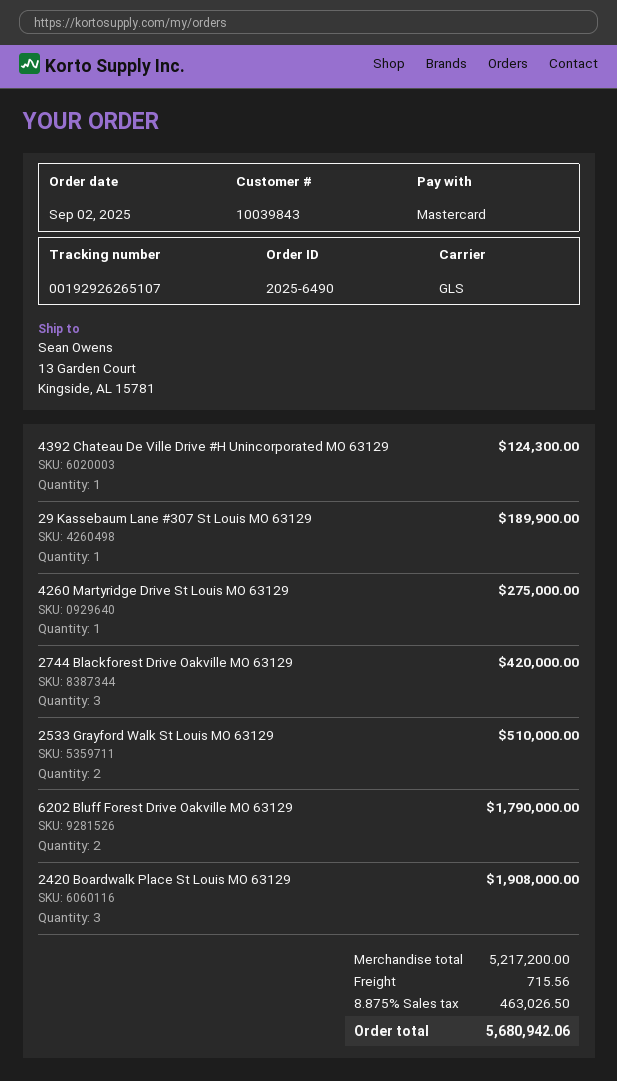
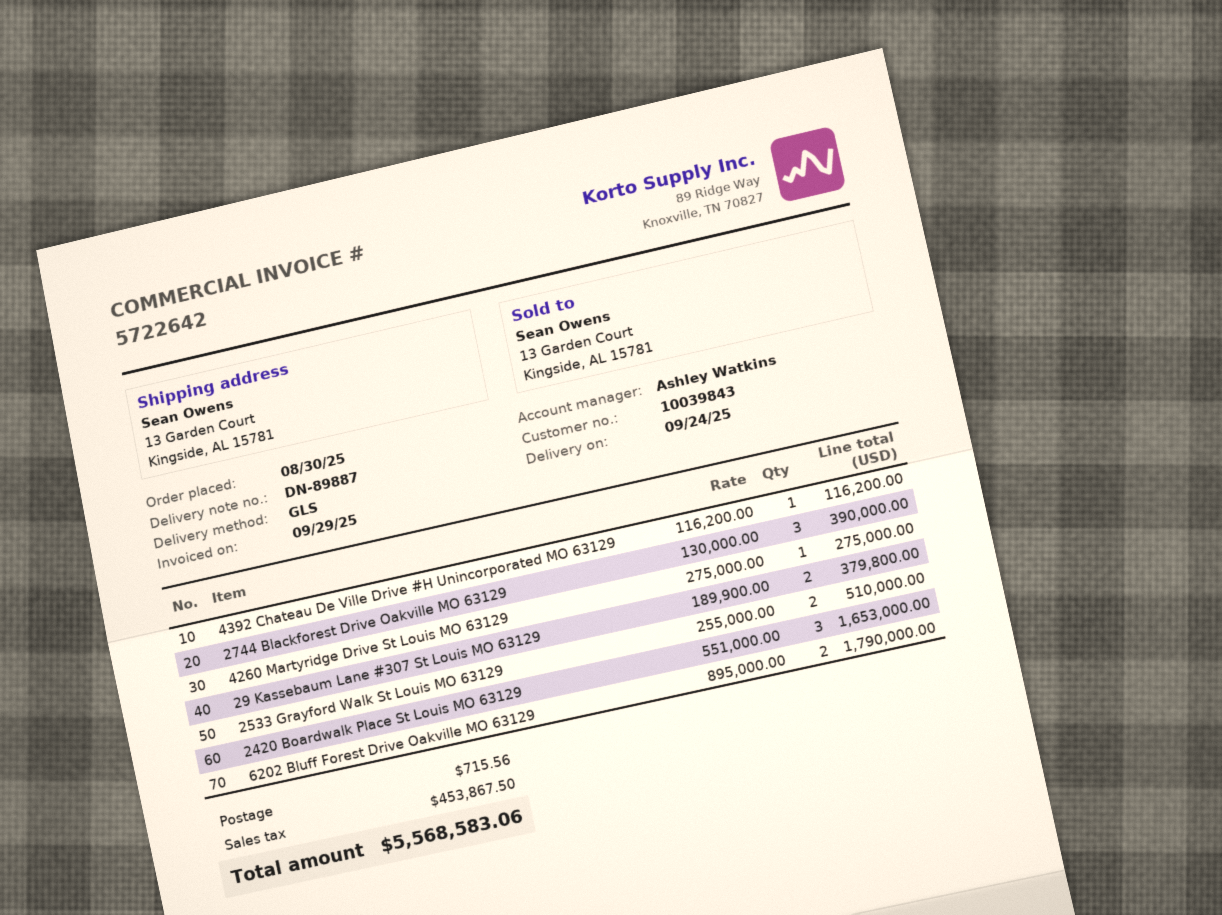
order date: 2025-09-02 -> 2025-08-30
4392 Chateau De Ville Drive #H Unincorporated MO 63129: 1 for 124300.00 -> 1 for 116200.00
29 Kassebaum Lane #307 St Louis MO 63129: 1 for 189900.00 -> 2 for 379800.00
2744 Blackforest Drive Oakville MO 63129: 3 for 420000.00 -> 3 for 390000.00
2420 Boardwalk Place St Louis MO 63129: 3 for 1908000.00 -> 3 for 1653000.00
tax: 463026.50 -> 453867.50
total: 5680942.06 -> 5568583.06

